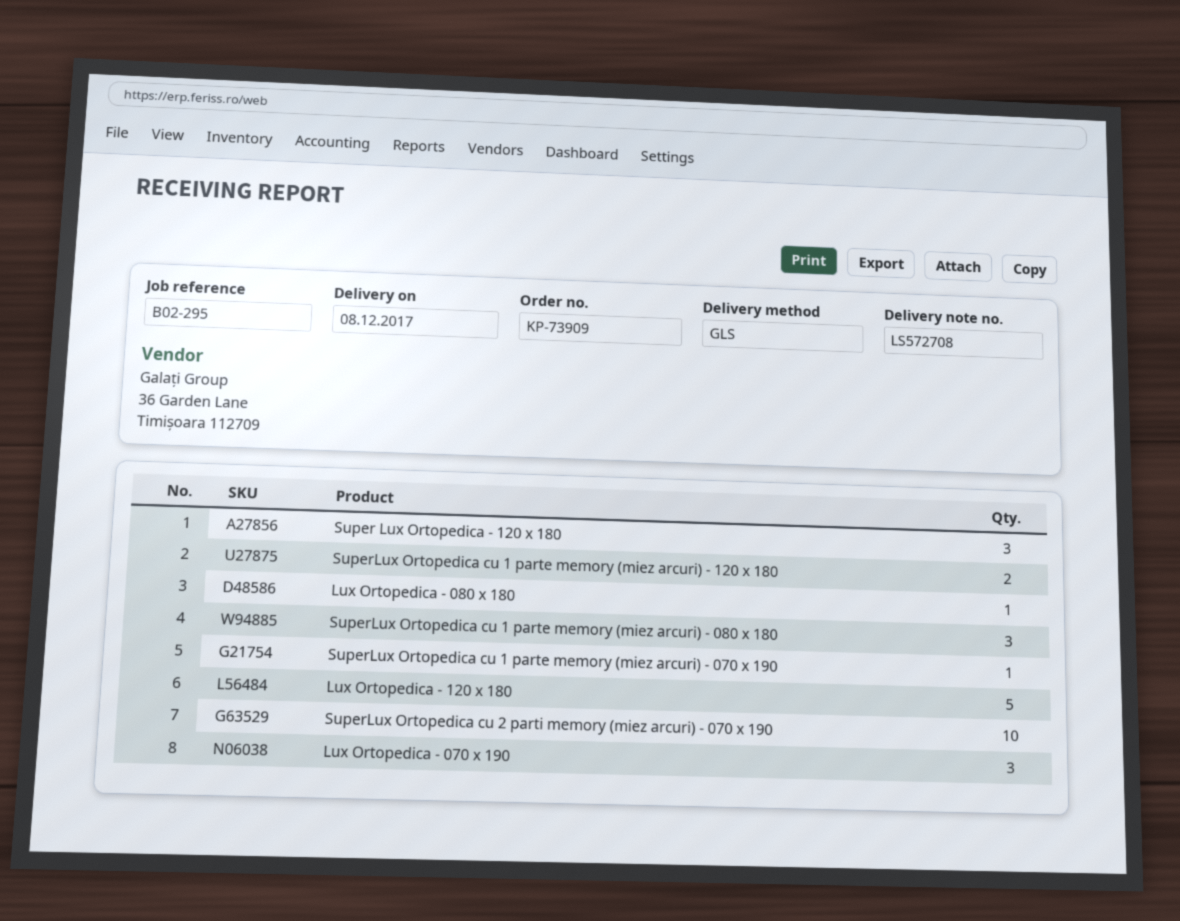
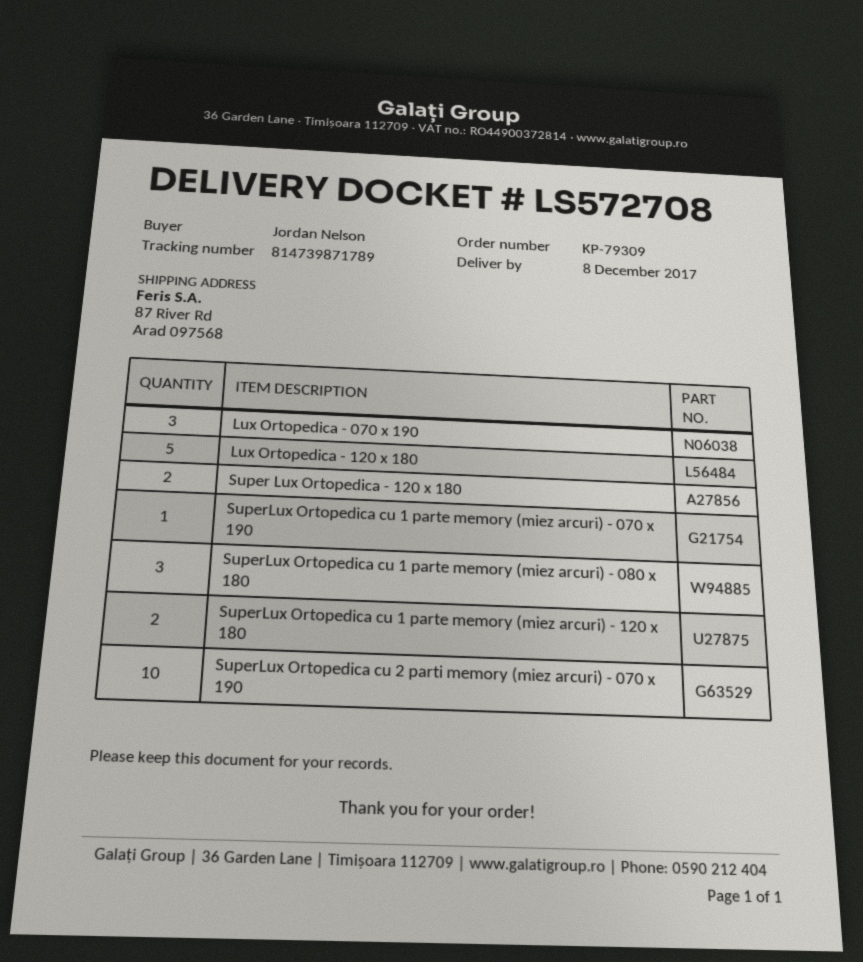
order number: KP-73909 -> KP-79309
Super Lux Ortopedica - 120 x 180: 3 -> 2
Lux Ortopedica - 080 x 180: 1 -> none

